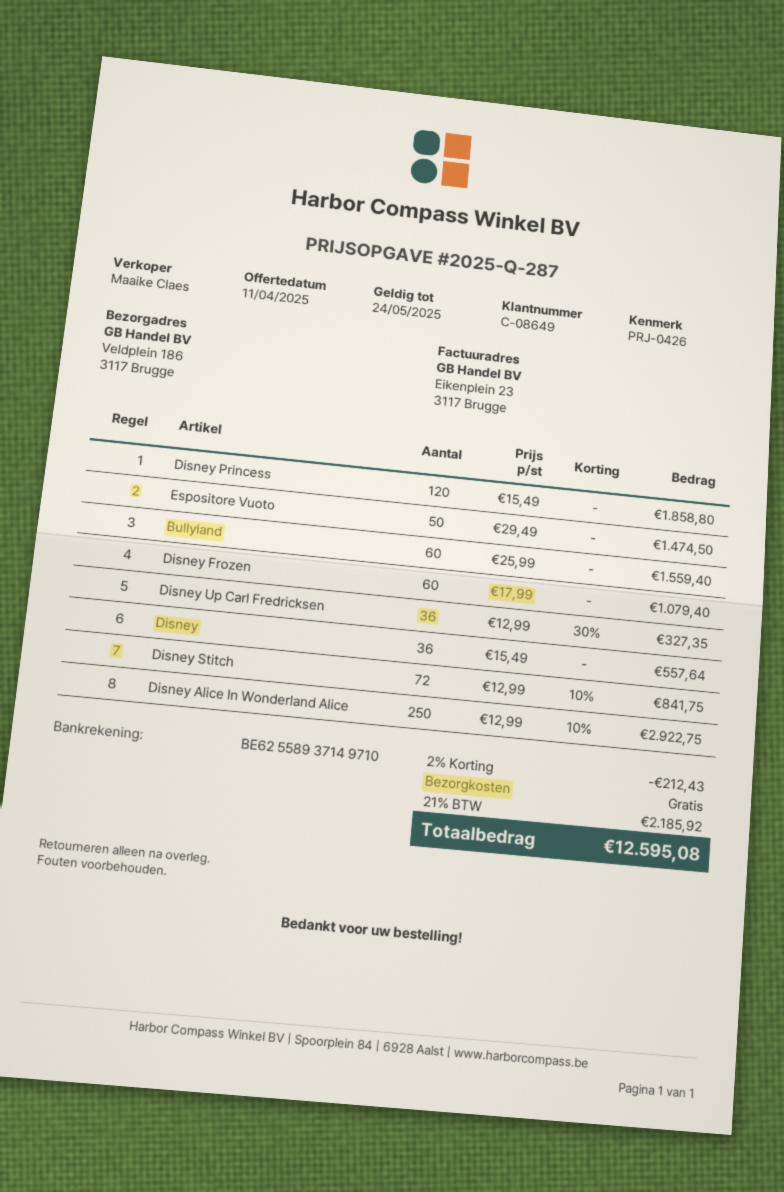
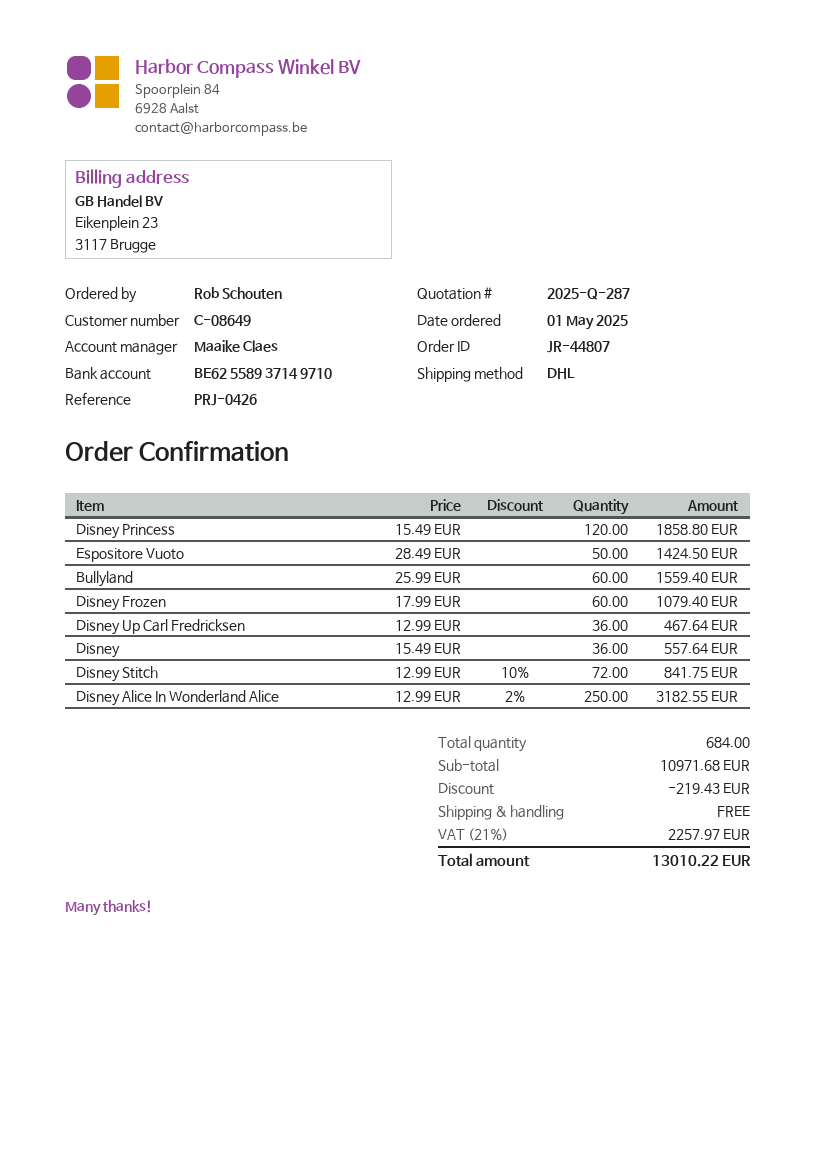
Espositore Vuoto: 50 x 29.49 = 1474.50 -> 50 x 28.49 = 1424.50
Disney Up Carl Fredricksen: 36 x 12.99 - 30% = 327.35 -> 36 x 12.99 = 467.64
Disney Alice In Wonderland Alice: 250 x 12.99 - 10% = 2922.75 -> 250 x 12.99 - 2% = 3182.55
discount: 212.43 -> 219.43
tax: 21% = 2185.92 -> 21% = 2257.97
total: 12595.08 -> 13010.22

